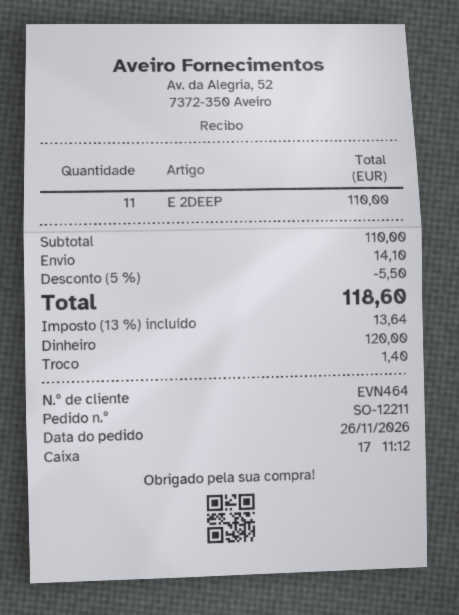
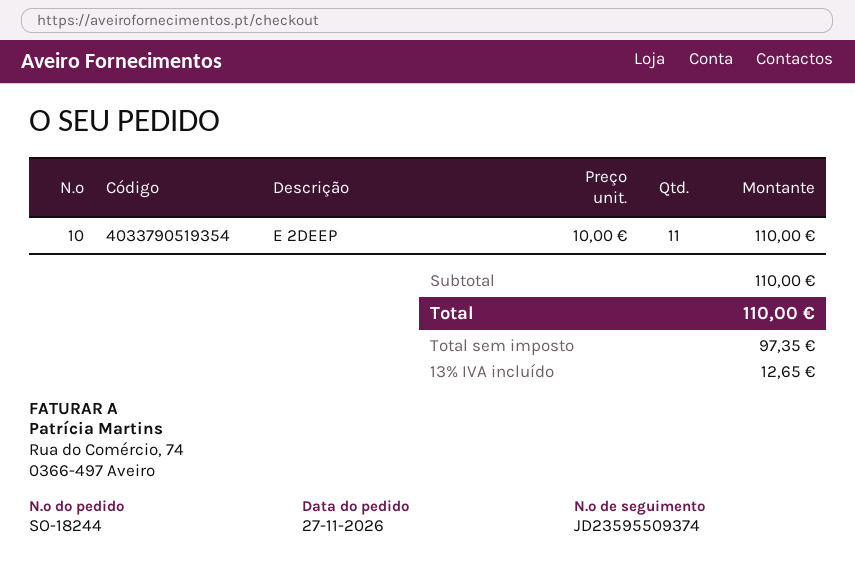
order number: SO-12211 -> SO-18244
order date: 2026-11-26 -> 2026-11-27
discount: 5% = 5.50 -> none
shipping: 14.10 -> none
tax: 13% = 13.64 -> 13% = 12.65
total: 118.60 -> 110.00

